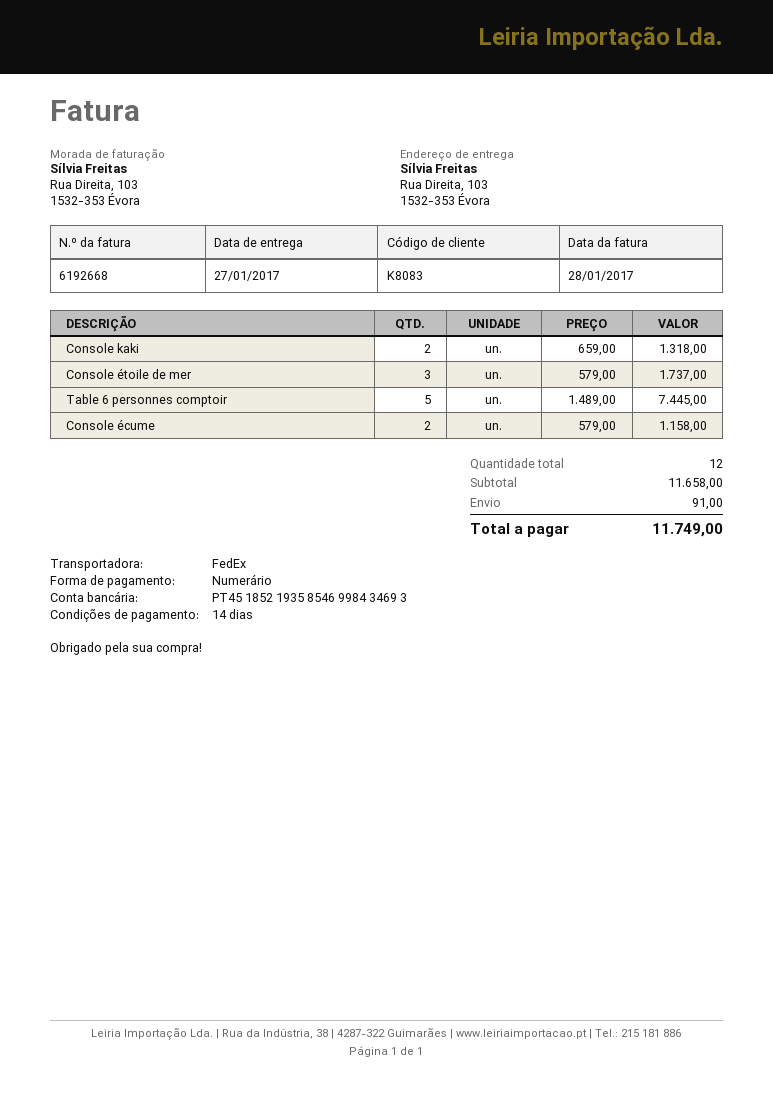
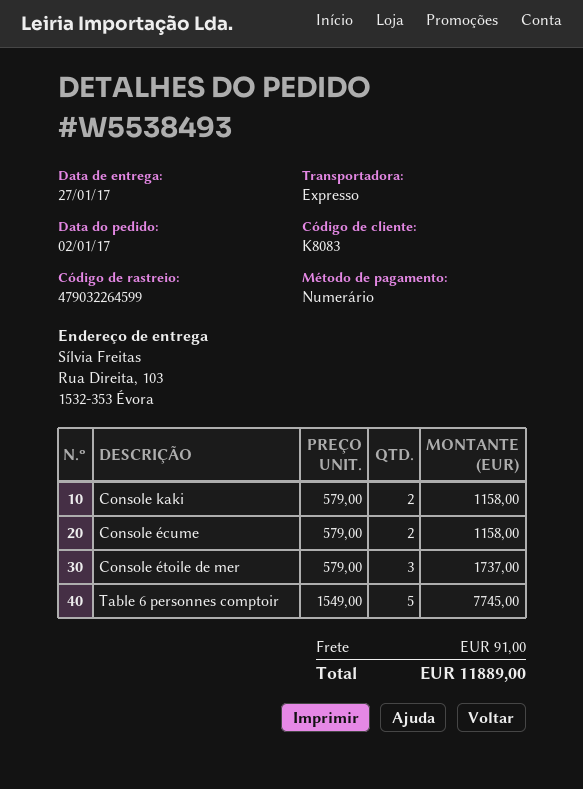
shipping method: FedEx -> express
Console kaki: 2 x 659.00 = 1318.00 -> 2 x 579.00 = 1158.00
Table 6 personnes comptoir: 5 x 1489.00 = 7445.00 -> 5 x 1549.00 = 7745.00
total: 11749.00 -> 11889.00

